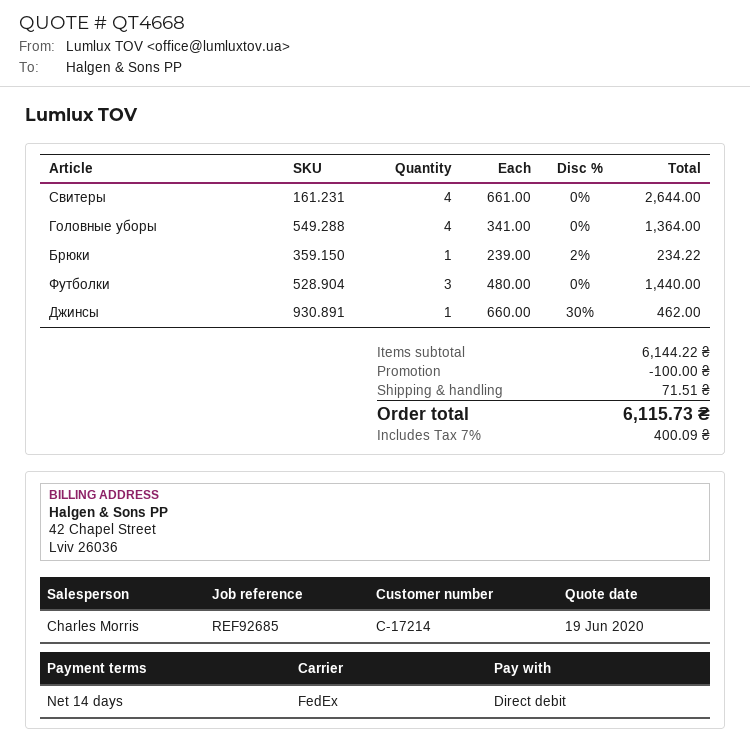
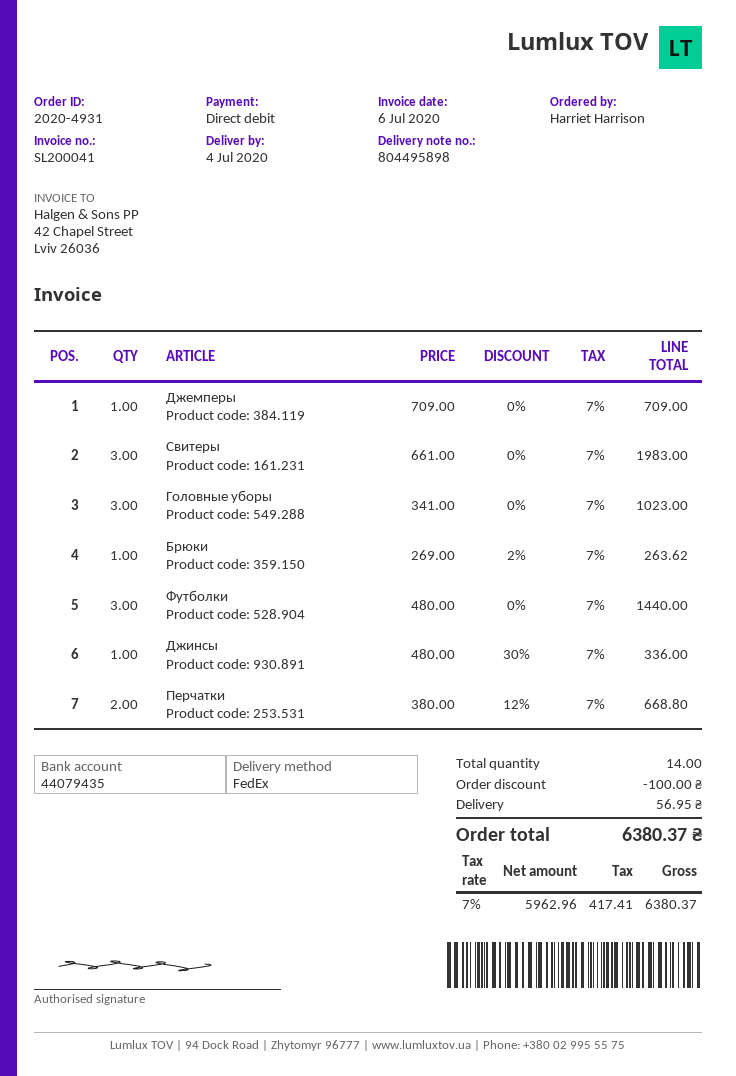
Свитеры: 4 x 661.00 = 2644.00 -> 3 x 661.00 = 1983.00
Головные уборы: 4 x 341.00 = 1364.00 -> 3 x 341.00 = 1023.00
Брюки: 1 x 239.00 - 2% = 234.22 -> 1 x 269.00 - 2% = 263.62
Джинсы: 1 x 660.00 - 30% = 462.00 -> 1 x 480.00 - 30% = 336.00
Джемперы: none -> 1 x 709.00 = 709.00
Перчатки: none -> 2 x 380.00 - 12% = 668.80
shipping: 71.51 -> 56.95
tax: 7% = 400.09 -> 7% = 417.41
total: 6115.73 -> 6380.37

